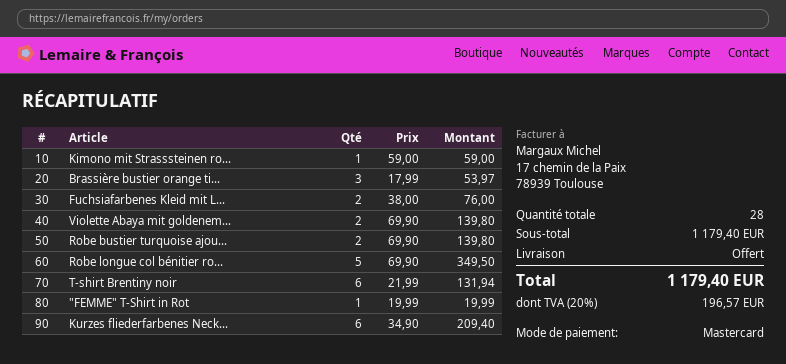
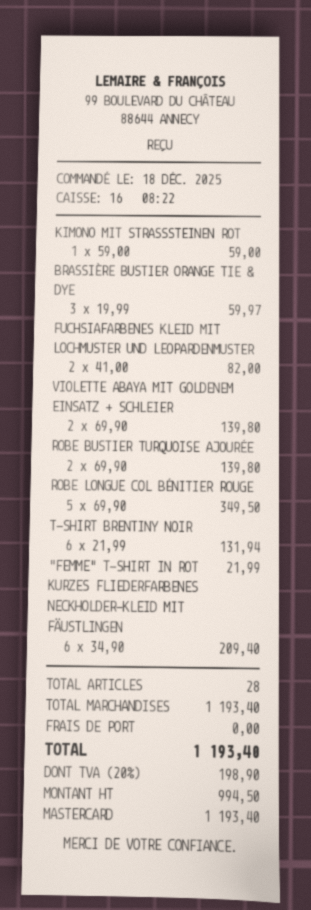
Brassière bustier orange ti...: 3 x 17.99 = 53.97 -> 3 x 19.99 = 59.97
Fuchsiafarbenes Kleid mit L...: 2 x 38.00 = 76.00 -> 2 x 41.00 = 82.00
"FEMME" T-Shirt in Rot: 1 x 19.99 = 19.99 -> 1 x 21.99 = 21.99
subtotal: 1179.40 -> 1193.40
tax: 20% = 196.57 -> 20% = 198.90
total: 1179.40 -> 1193.40

